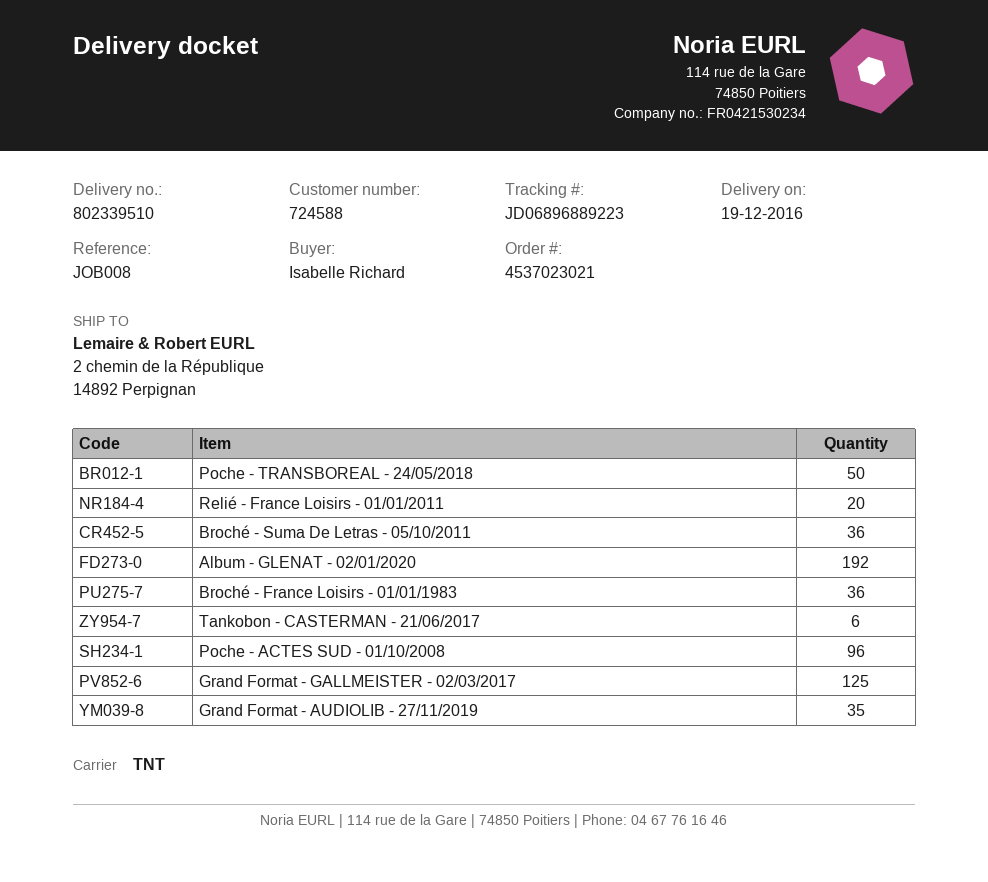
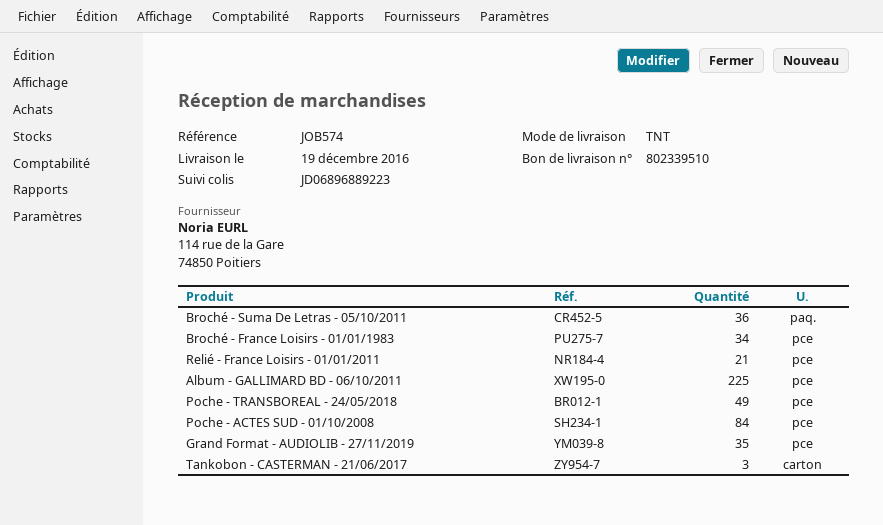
reference: JOB008 -> JOB574
Poche - TRANSBOREAL - 24/05/2018: 50 -> 49
Relié - France Loisirs - 01/01/2011: 20 -> 21
Album - GLENAT - 02/01/2020: 192 -> none
Broché - France Loisirs - 01/01/1983: 36 -> 34
Tankobon - CASTERMAN - 21/06/2017: 6 -> 3
Poche - ACTES SUD - 01/10/2008: 96 -> 84
Grand Format - GALLMEISTER - 02/03/2017: 125 -> none
Album - GALLIMARD BD - 06/10/2011: none -> 225

